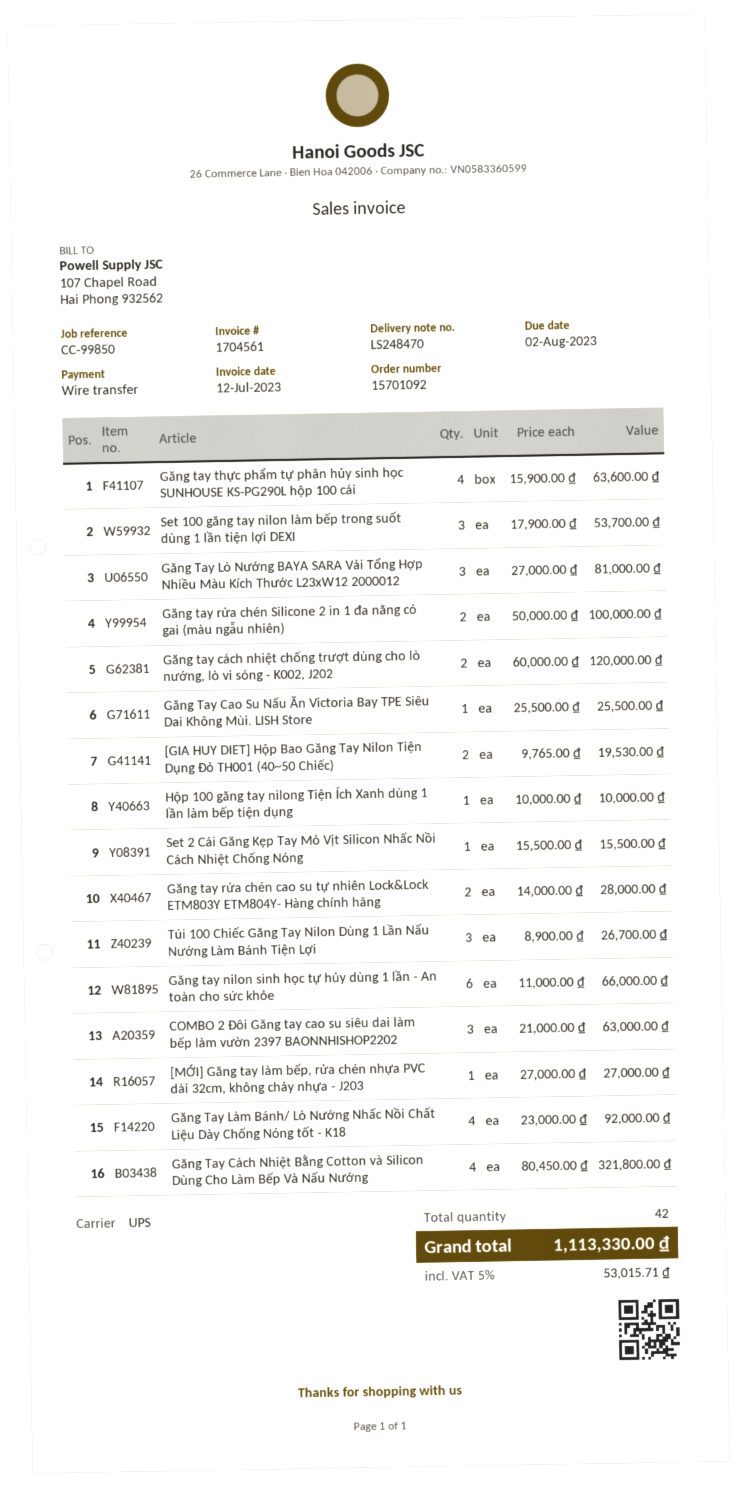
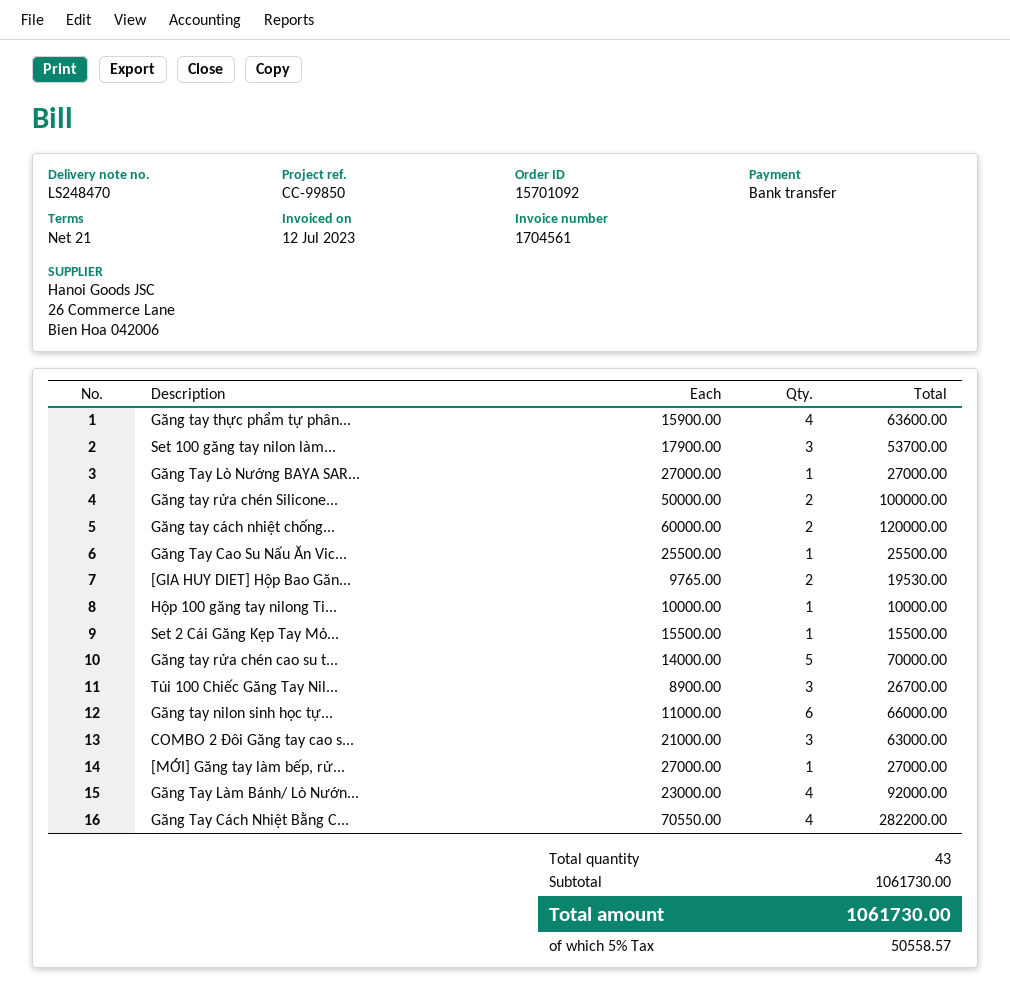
Găng Tay Lò Nướng BAYA SARA Vải Tổng Hợp Nhiều Màu Kích Thước L23xW12 2000012: 3 x 27000.00 = 81000.00 -> 1 x 27000.00 = 27000.00
Găng tay rửa chén cao su tự nhiên Lock&Lock ETM803Y ETM804Y- Hàng chính hãng: 2 x 14000.00 = 28000.00 -> 5 x 14000.00 = 70000.00
Găng Tay Cách Nhiệt Bằng Cotton và Silicon Dùng Cho Làm Bếp Và Nấu Nướng: 4 x 80450.00 = 321800.00 -> 4 x 70550.00 = 282200.00
total quantity: 42 -> 43
tax: 5% = 53015.71 -> 5% = 50558.57
total: 1113330.00 -> 1061730.00

